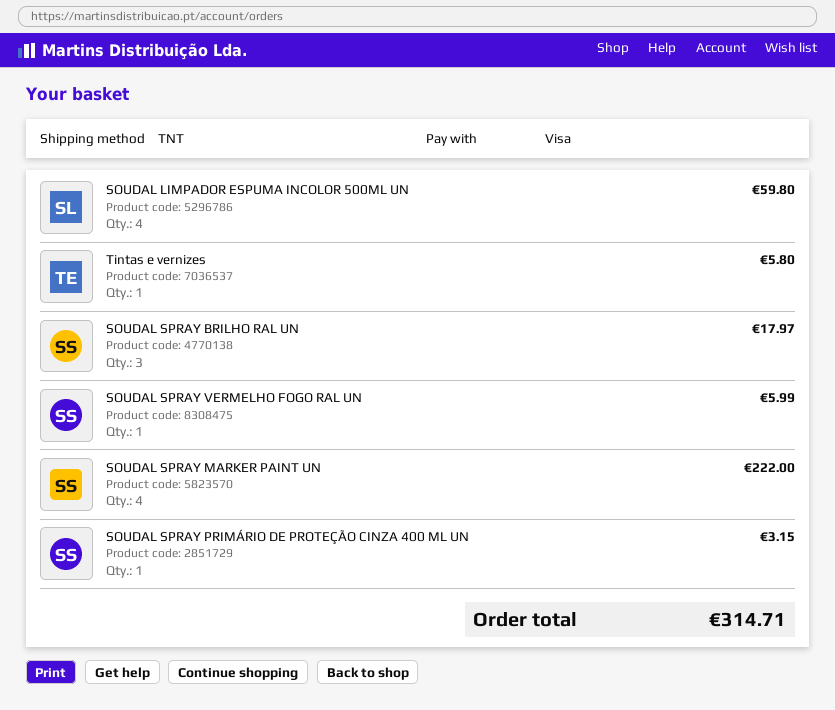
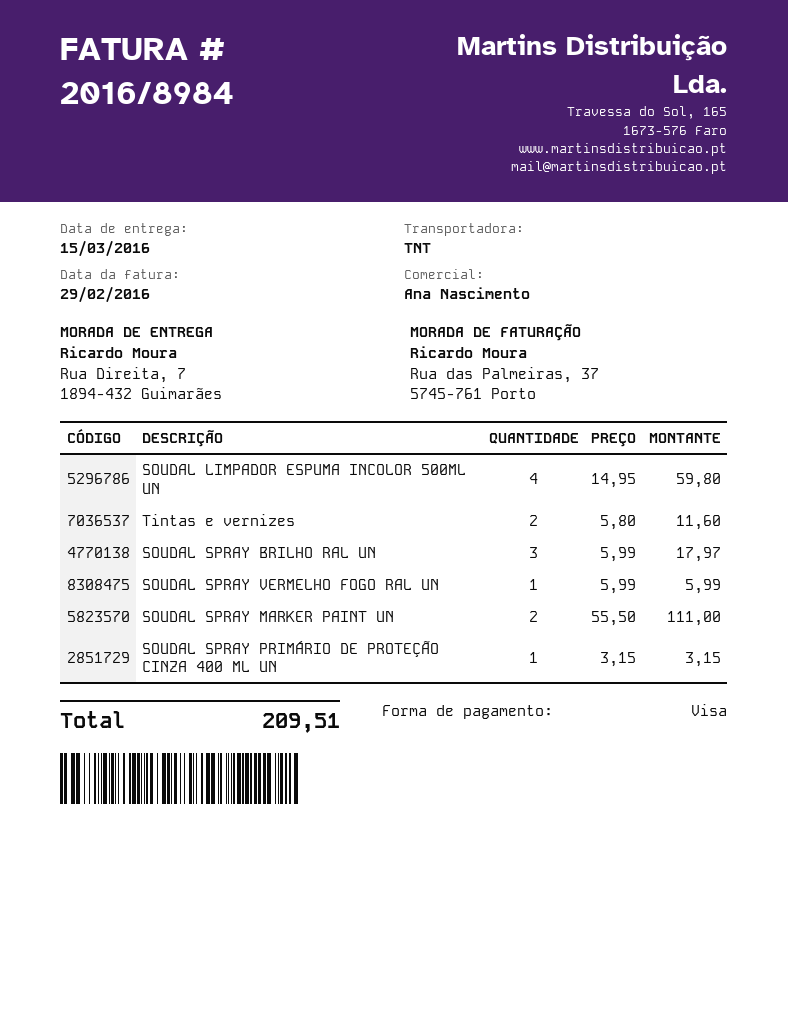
Tintas e vernizes: 1 for 5.80 -> 2 for 11.60
SOUDAL SPRAY MARKER PAINT UN: 4 for 222.00 -> 2 for 111.00
total: 314.71 -> 209.51

